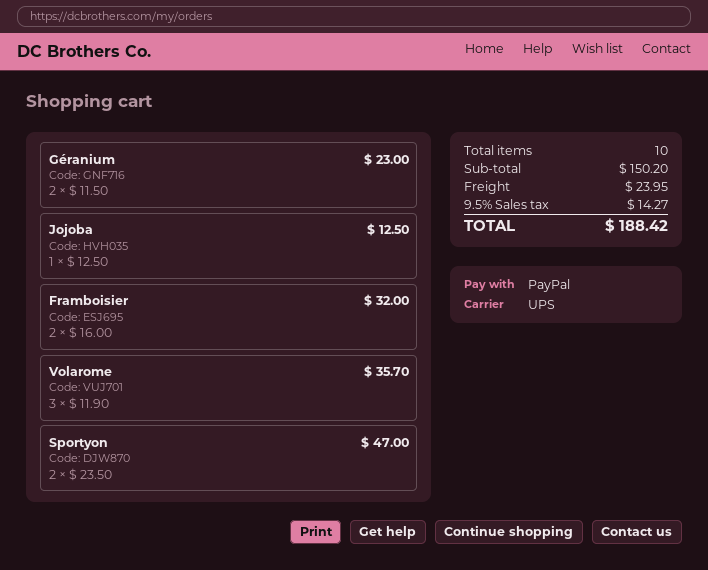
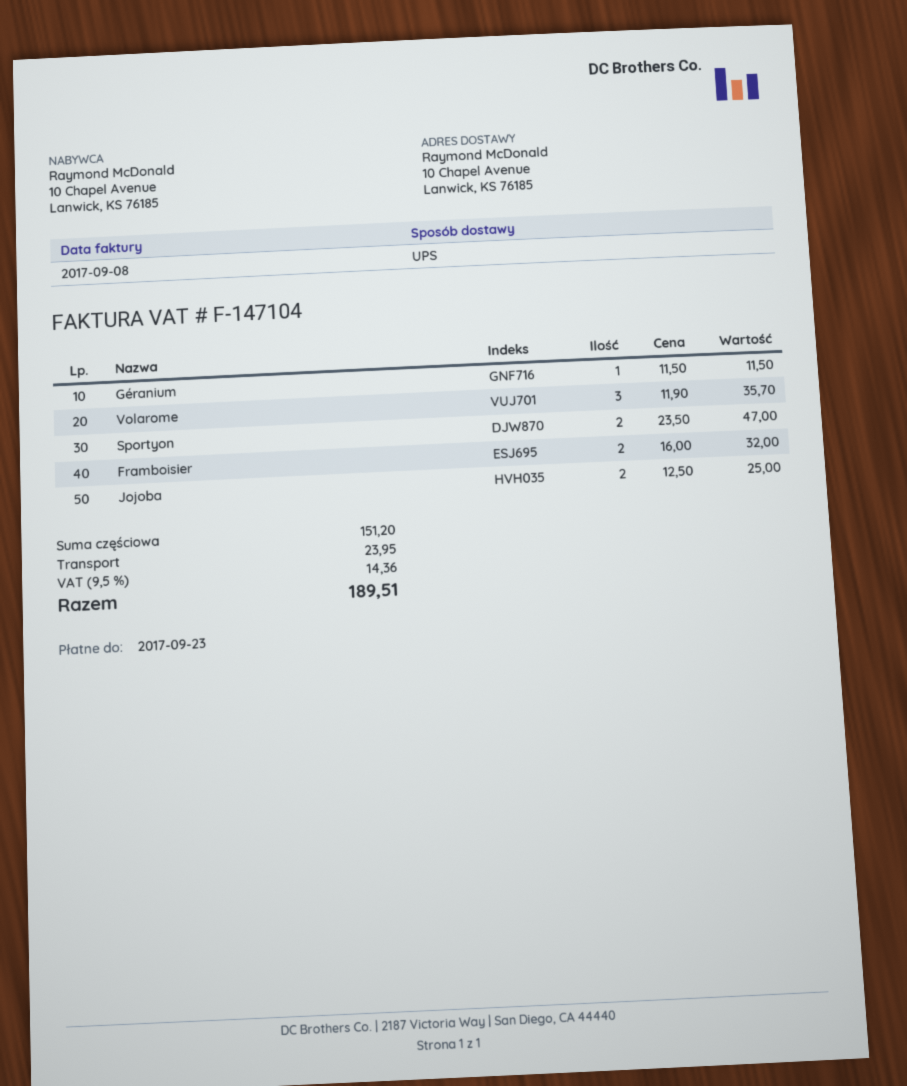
Géranium: 2 x 11.50 = 23.00 -> 1 x 11.50 = 11.50
Jojoba: 1 x 12.50 = 12.50 -> 2 x 12.50 = 25.00
subtotal: 150.20 -> 151.20
tax: 9.5% = 14.27 -> 9.5% = 14.36
total: 188.42 -> 189.51

